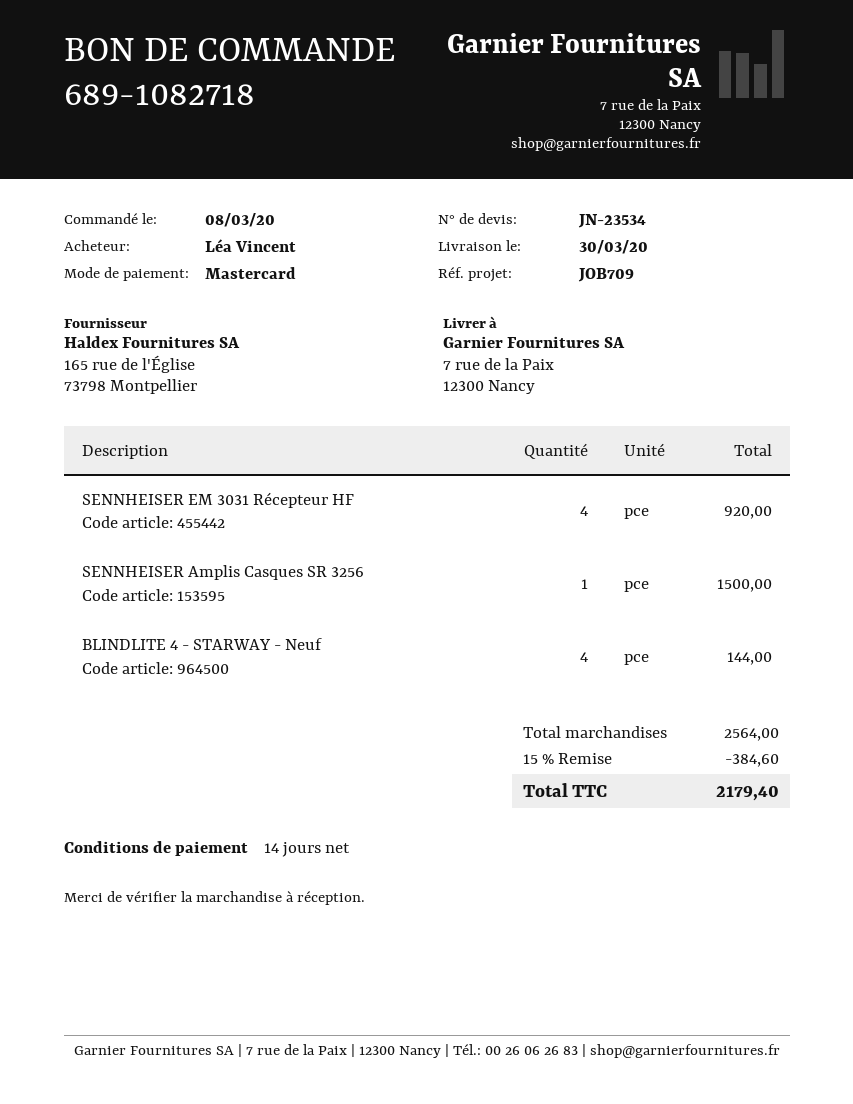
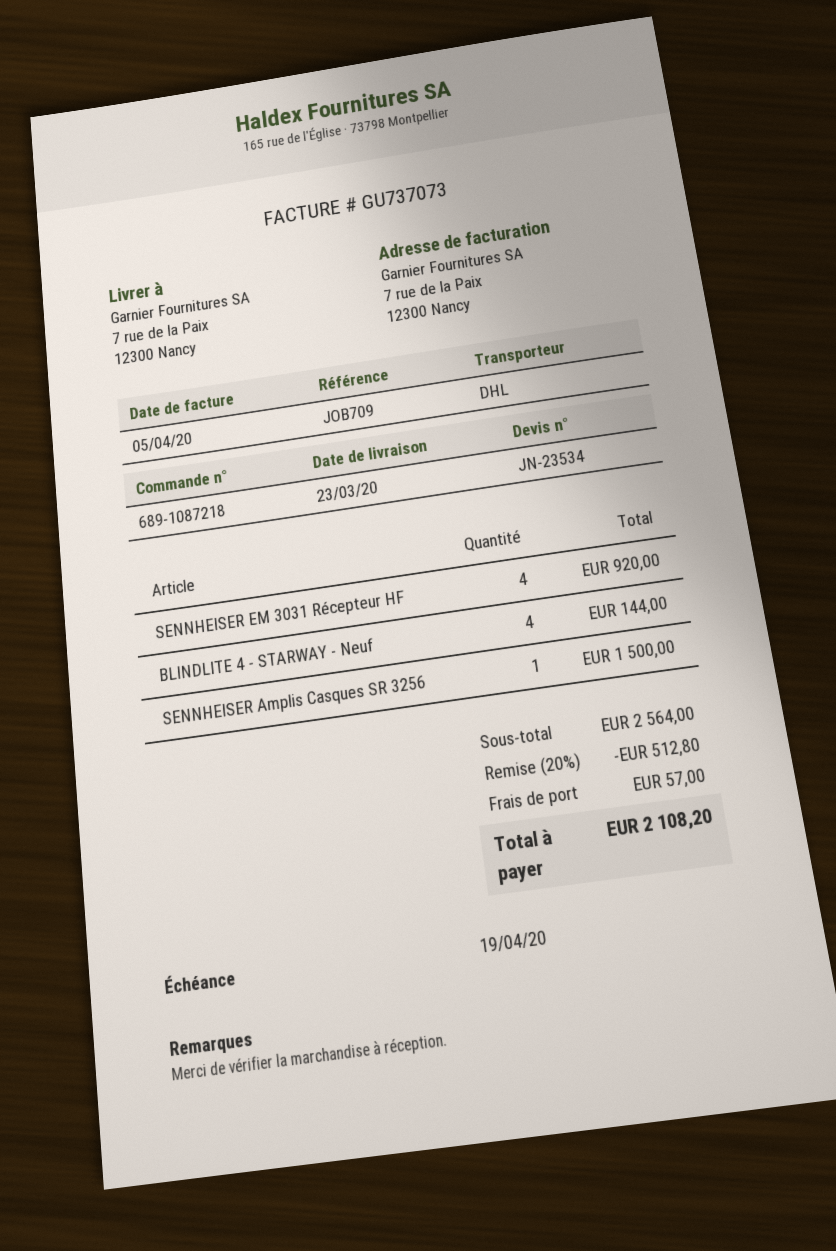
order number: 689-1082718 -> 689-1087218
delivery date: 2020-03-30 -> 2020-03-23
discount: 15% = 384.60 -> 20% = 512.80
shipping: none -> 57.00
total: 2179.40 -> 2108.20

